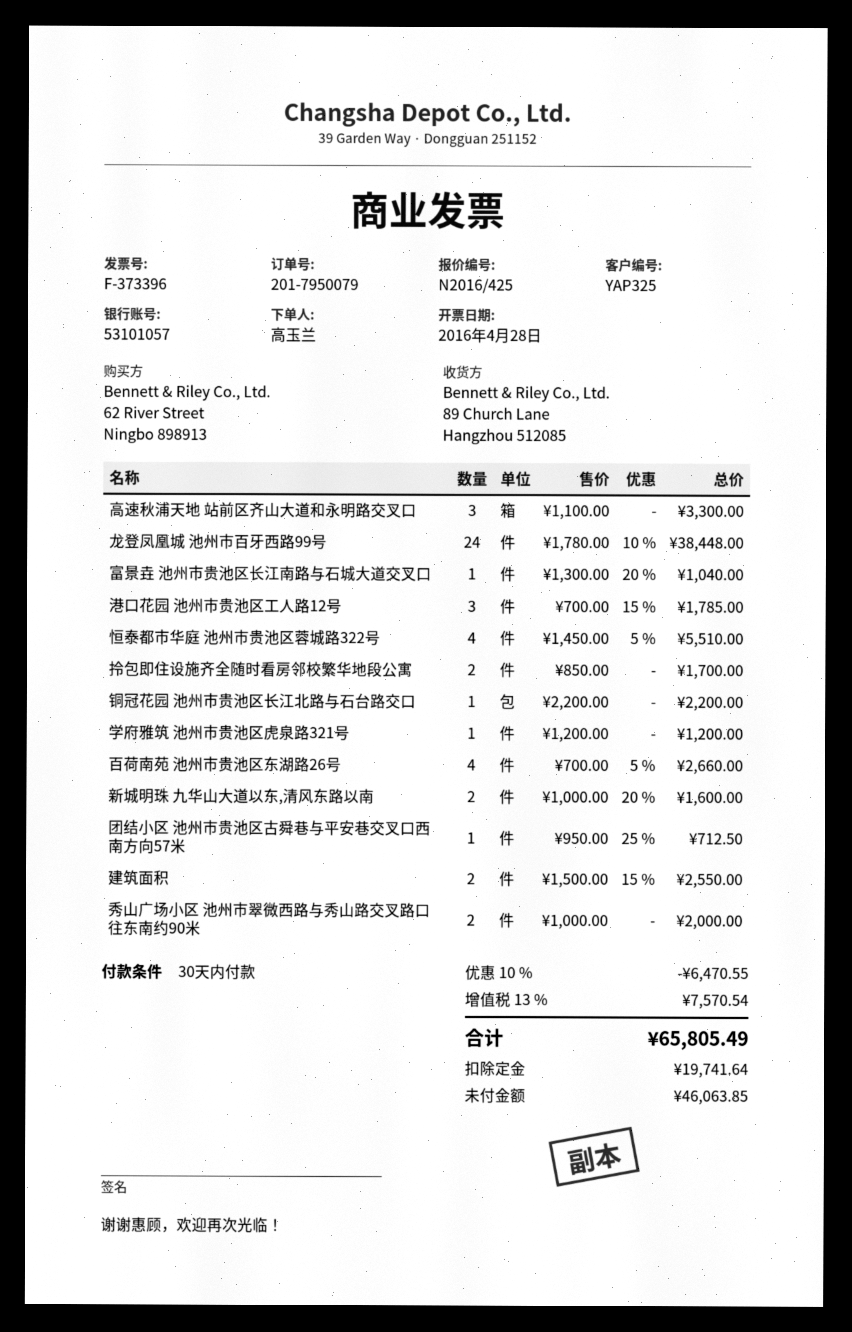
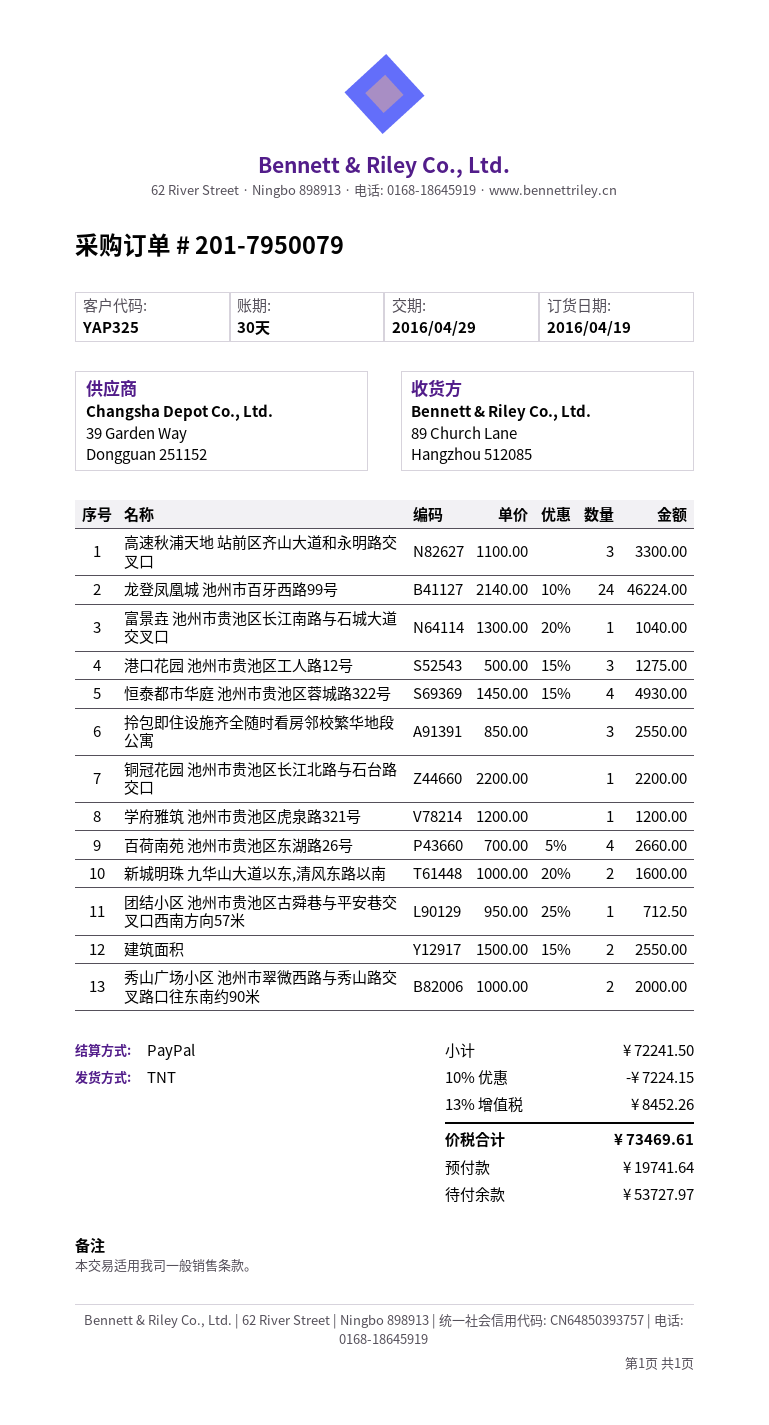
龙登凤凰城 池州市百牙西路99号: 24 x 1780.00 - 10% = 38448.00 -> 24 x 2140.00 - 10% = 46224.00
港口花园 池州市贵池区工人路12号: 3 x 700.00 - 15% = 1785.00 -> 3 x 500.00 - 15% = 1275.00
恒泰都市华庭 池州市贵池区蓉城路322号: 4 x 1450.00 - 5% = 5510.00 -> 4 x 1450.00 - 15% = 4930.00
拎包即住设施齐全随时看房邻校繁华地段公寓: 2 x 850.00 = 1700.00 -> 3 x 850.00 = 2550.00
discount: 10% = 6470.55 -> 10% = 7224.15
tax: 13% = 7570.54 -> 13% = 8452.26
total: 65805.49 -> 73469.61
balance: 46063.85 -> 53727.97

